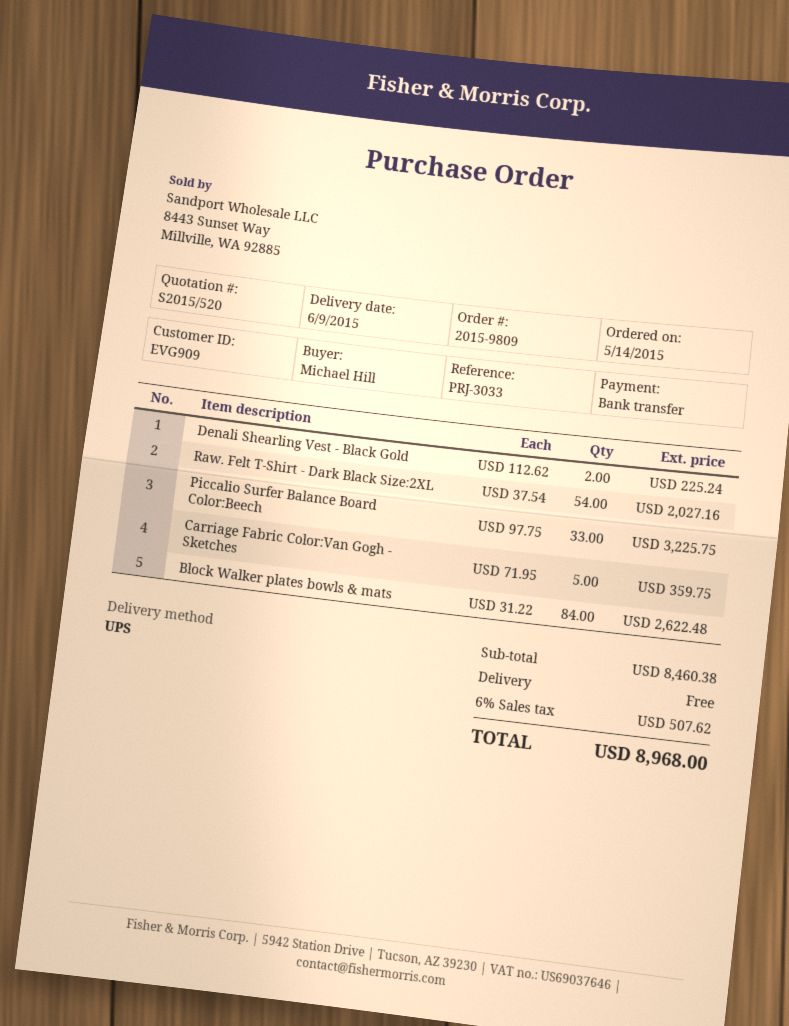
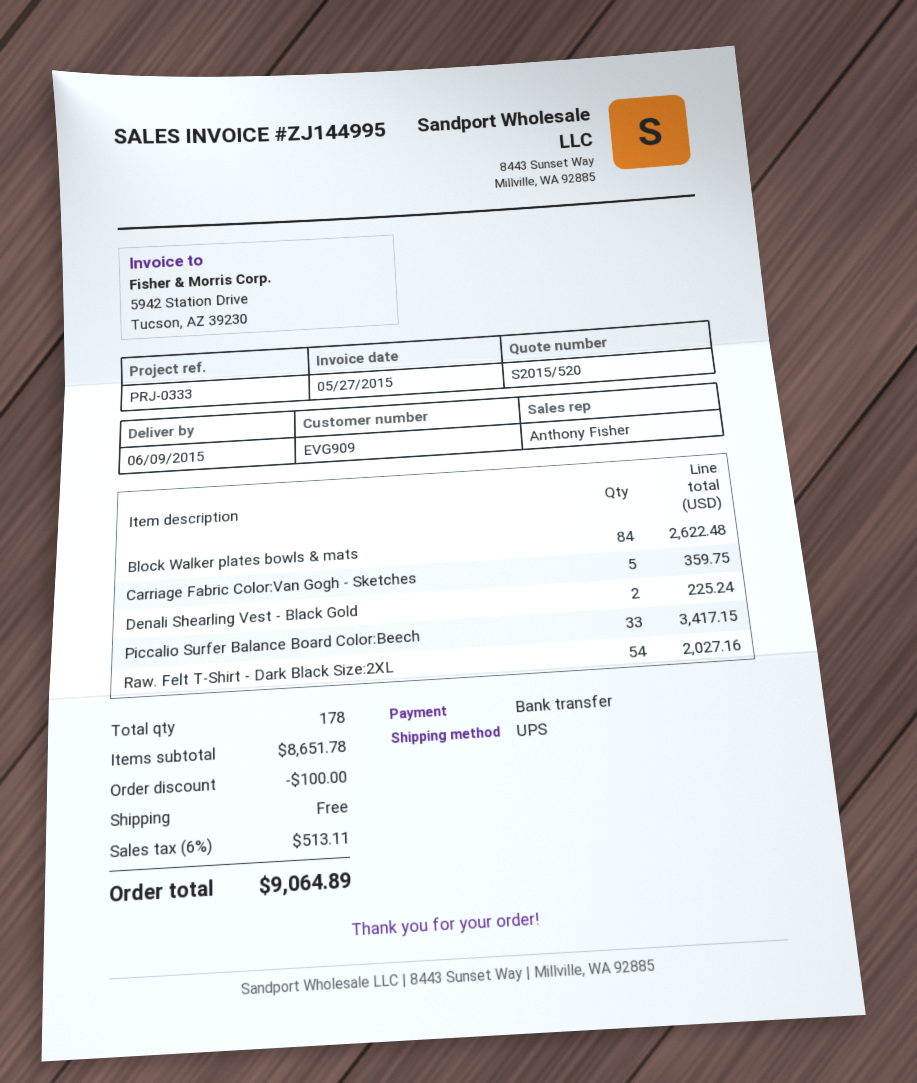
reference: PRJ-3033 -> PRJ-0333
Piccalio Surfer Balance Board Color:Beech: 33 for 3225.75 -> 33 for 3417.15
subtotal: 8460.38 -> 8651.78
discount: none -> 100.00
tax: 6% = 507.62 -> 6% = 513.11
total: 8968.00 -> 9064.89

